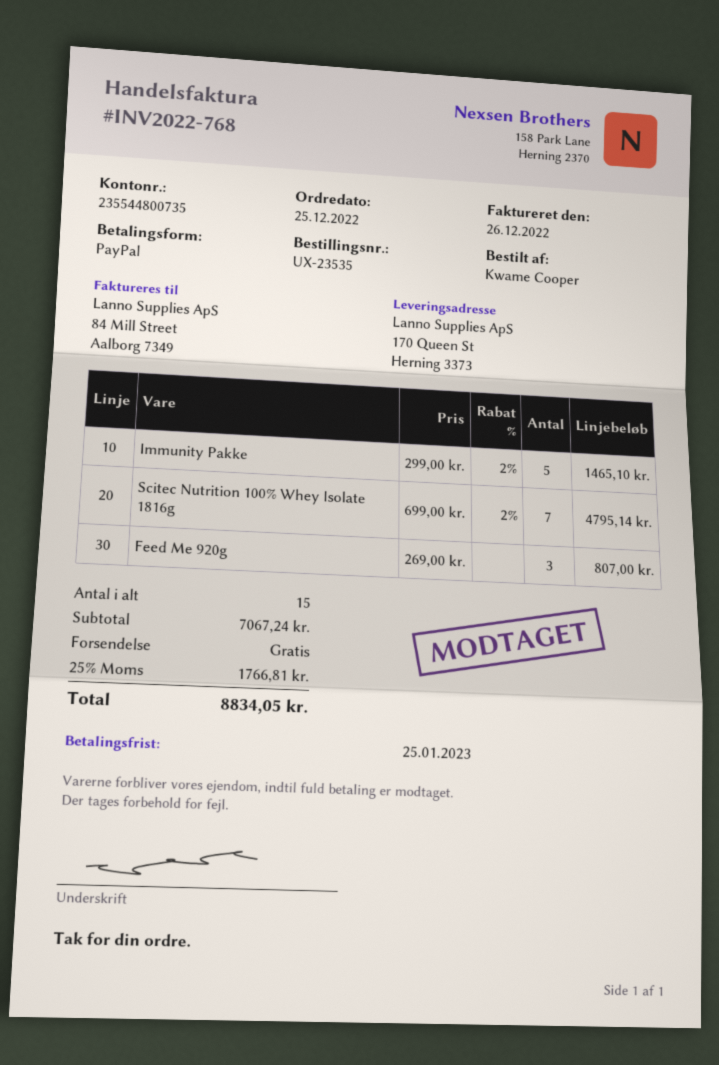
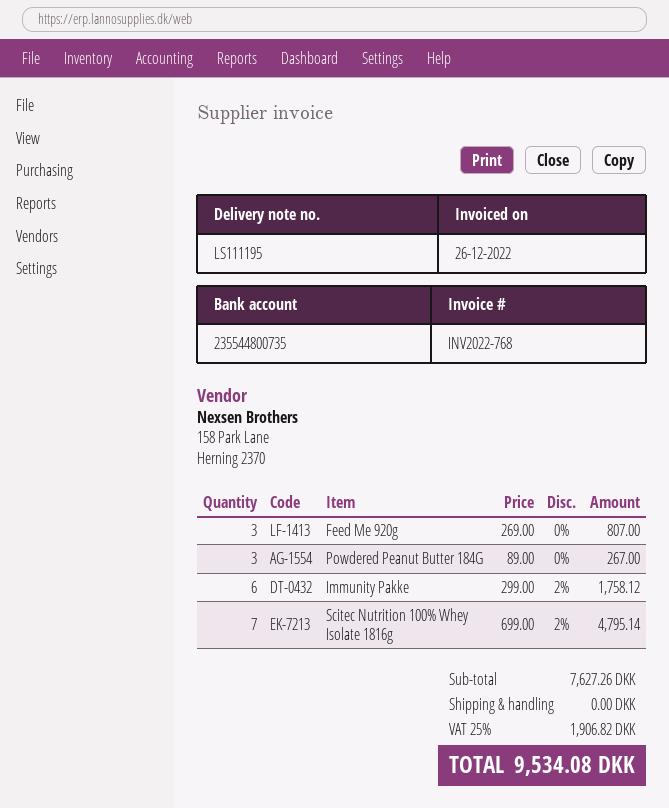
Immunity Pakke: 5 x 299.00 - 2% = 1465.10 -> 6 x 299.00 - 2% = 1758.12
Powdered Peanut Butter 184G: none -> 3 x 89.00 = 267.00
subtotal: 7067.24 -> 7627.26
tax: 25% = 1766.81 -> 25% = 1906.82
total: 8834.05 -> 9534.08

